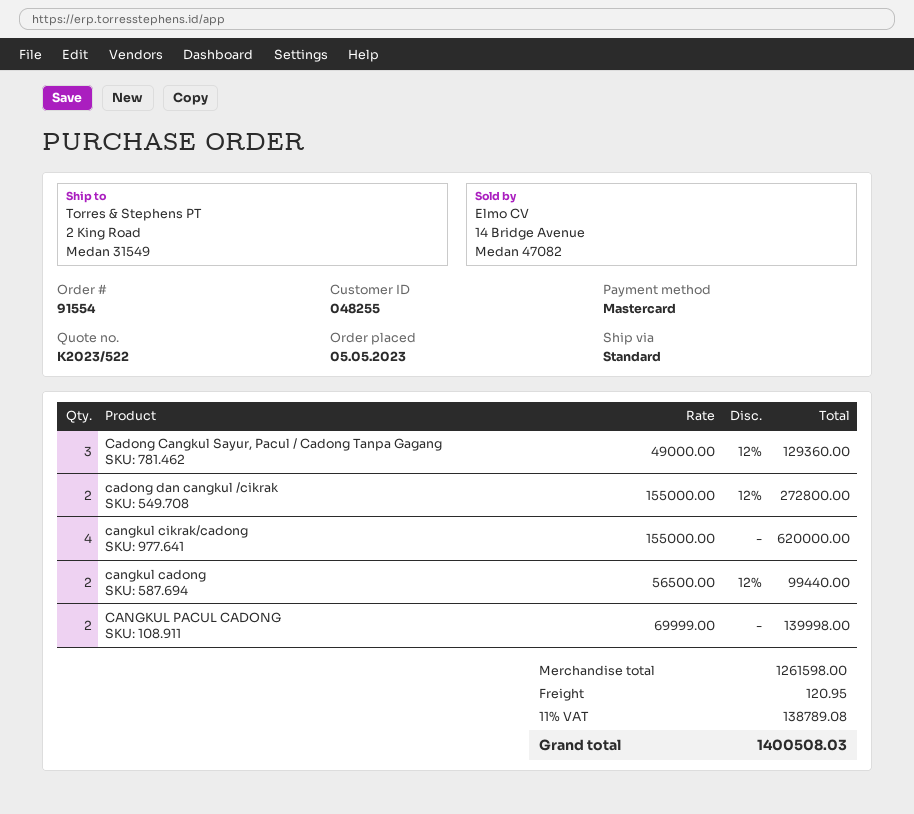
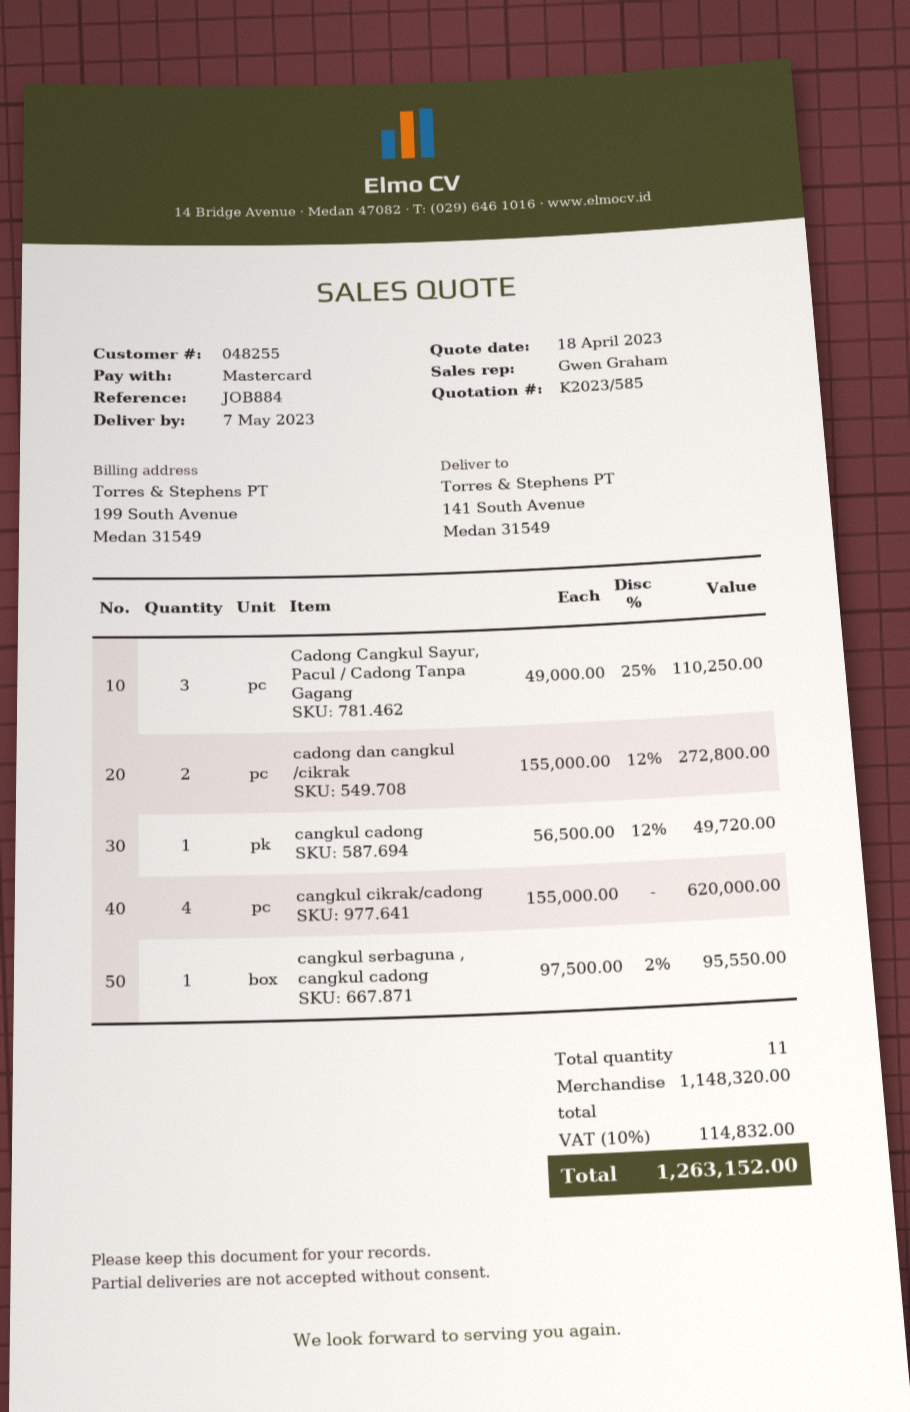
quote number: K2023/522 -> K2023/585
ship to: 2 King Road, Medan 31549 -> 141 South Avenue, Medan 31549
Cadong Cangkul Sayur, Pacul / Cadong Tanpa Gagang: 3 x 49000.00 - 12% = 129360.00 -> 3 x 49000.00 - 25% = 110250.00
cangkul cadong: 2 x 56500.00 - 12% = 99440.00 -> 1 x 56500.00 - 12% = 49720.00
CANGKUL PACUL CADONG: 2 x 69999.00 = 139998.00 -> none
cangkul serbaguna , cangkul cadong: none -> 1 x 97500.00 - 2% = 95550.00
subtotal: 1261598.00 -> 1148320.00
shipping: 120.95 -> none
tax: 11% = 138789.08 -> 10% = 114832.00
total: 1400508.03 -> 1263152.00

